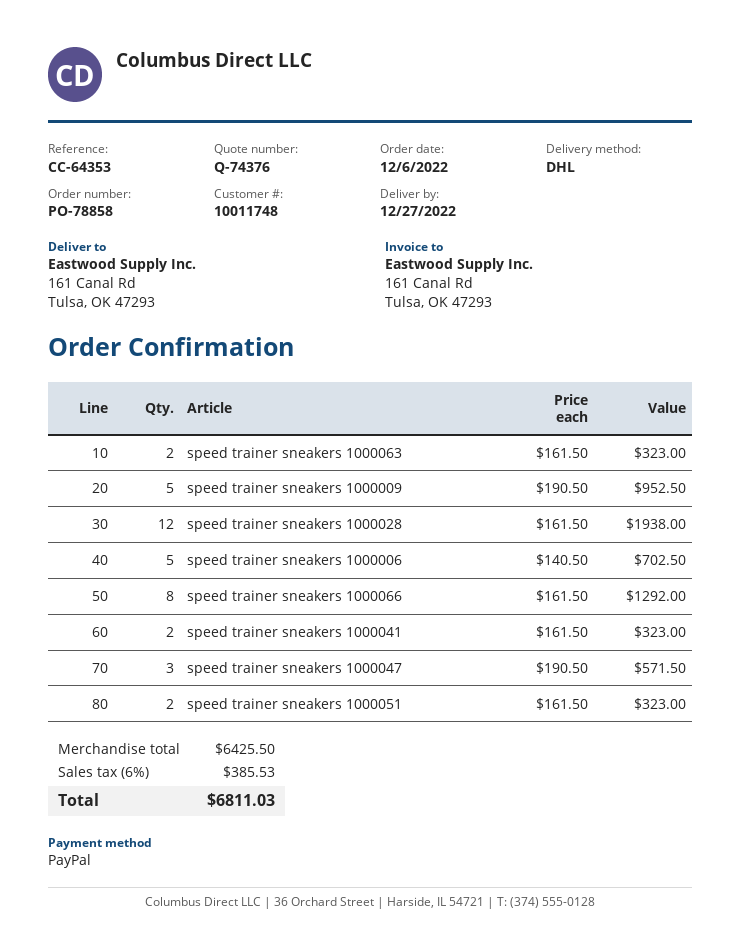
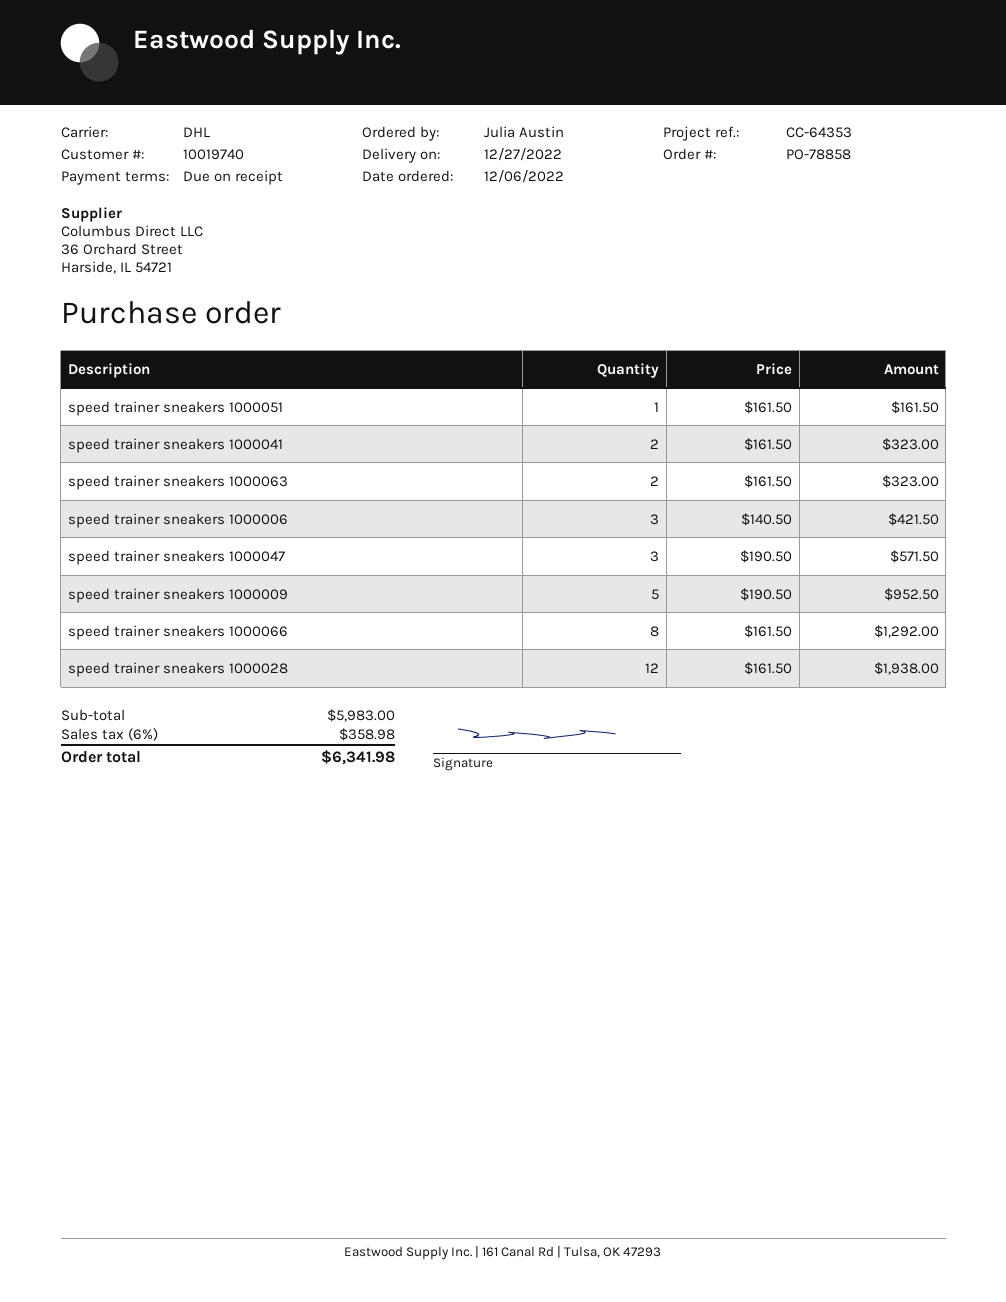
customer number: 10011748 -> 10019740
speed trainer sneakers 1000006: 5 x 140.50 = 702.50 -> 3 x 140.50 = 421.50
speed trainer sneakers 1000051: 2 x 161.50 = 323.00 -> 1 x 161.50 = 161.50
subtotal: 6425.50 -> 5983.00
tax: 6% = 385.53 -> 6% = 358.98
total: 6811.03 -> 6341.98

